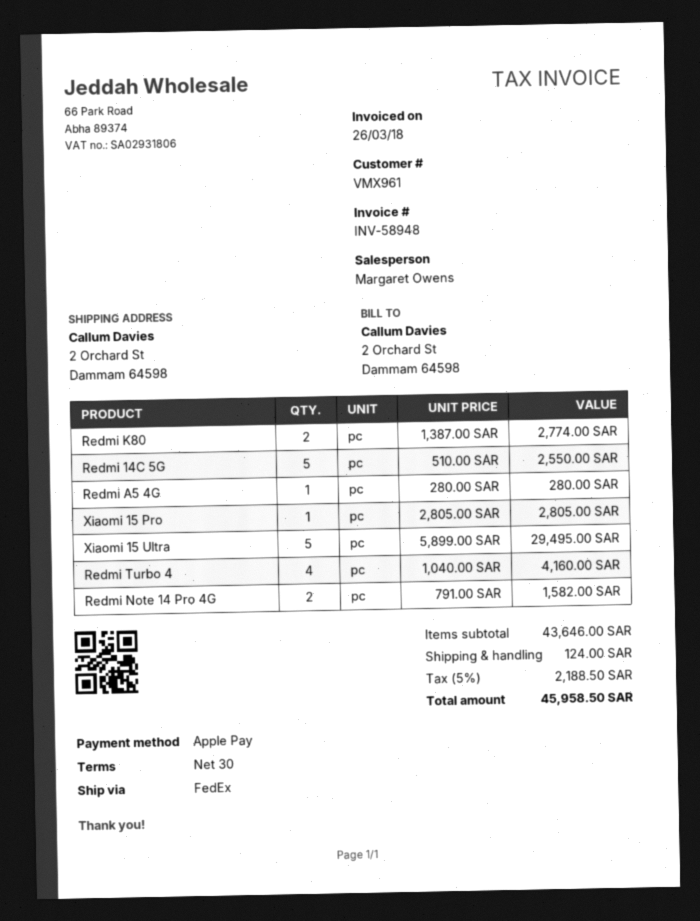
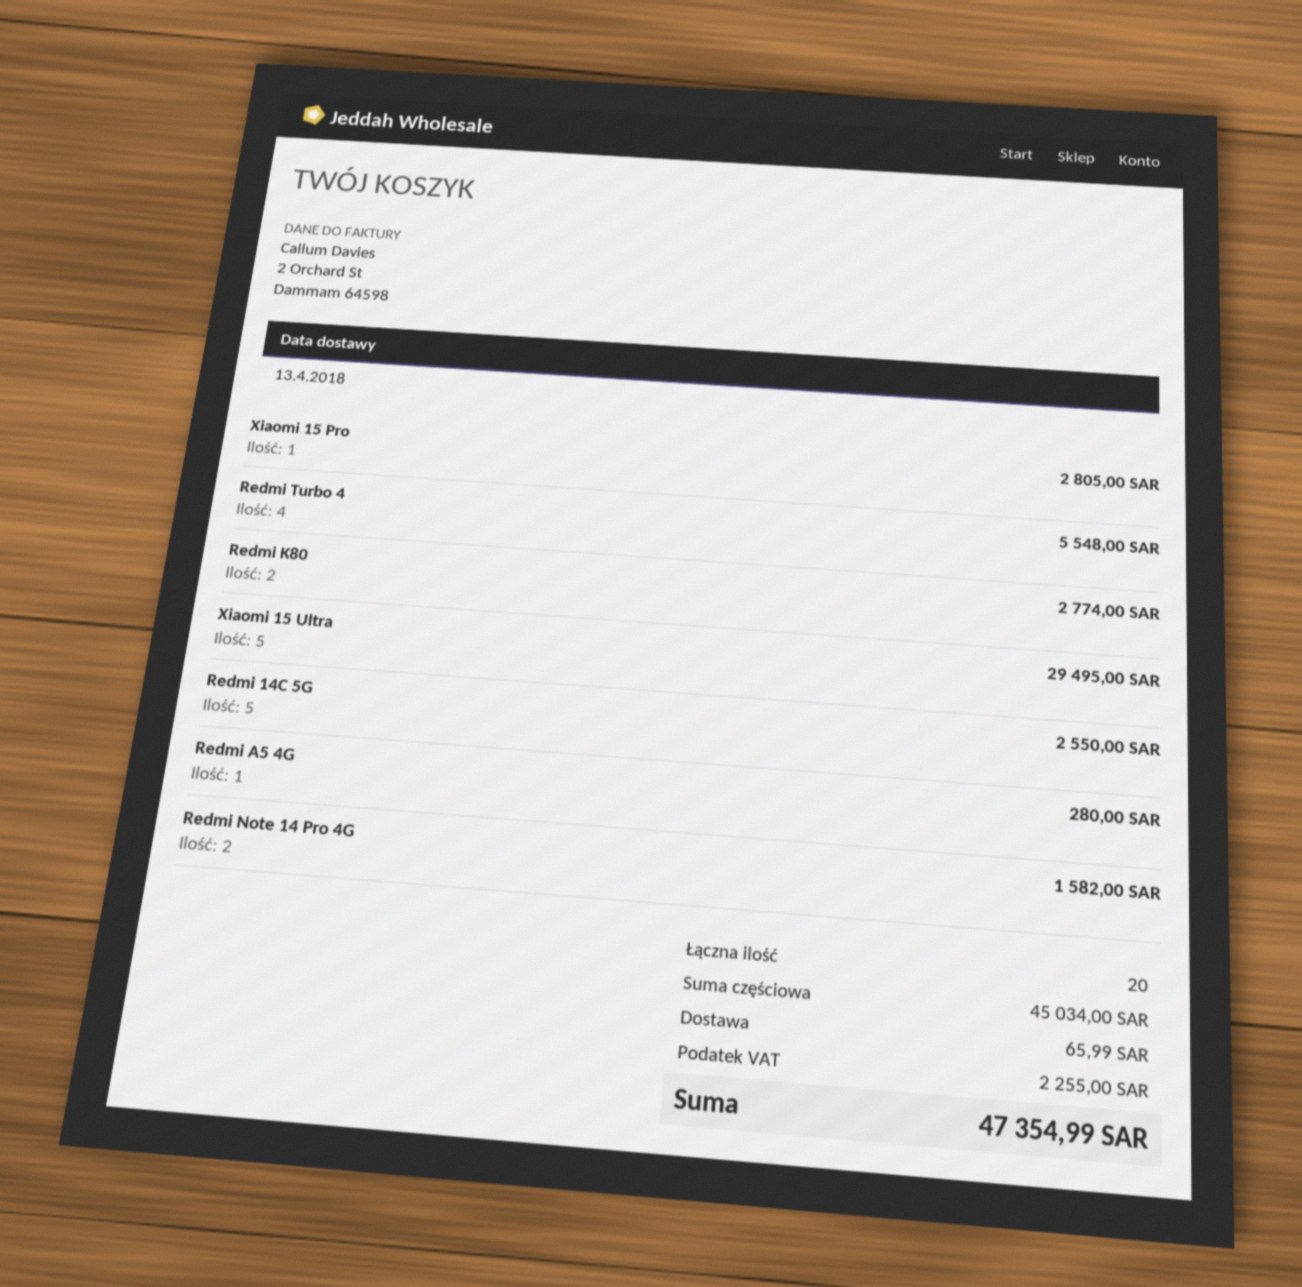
Redmi Turbo 4: 4 for 4160.00 -> 4 for 5548.00
subtotal: 43646.00 -> 45034.00
shipping: 124.00 -> 65.99
tax: 2188.50 -> 2255.00
total: 45958.50 -> 47354.99

